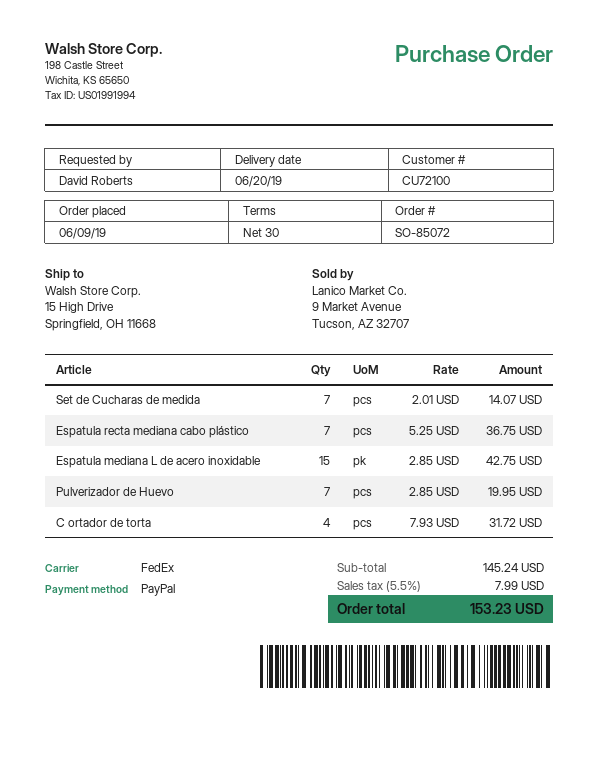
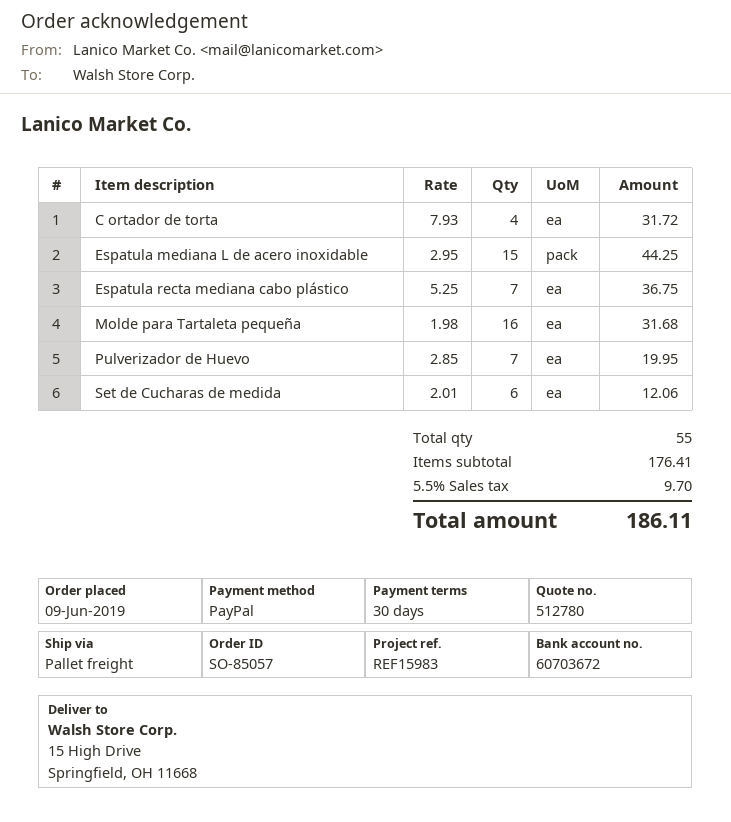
order number: SO-85072 -> SO-85057
shipping method: FedEx -> pallet freight
Set de Cucharas de medida: 7 x 2.01 = 14.07 -> 6 x 2.01 = 12.06
Espatula mediana L de acero inoxidable: 15 x 2.85 = 42.75 -> 15 x 2.95 = 44.25
Molde para Tartaleta pequeña: none -> 16 x 1.98 = 31.68
subtotal: 145.24 -> 176.41
tax: 5.5% = 7.99 -> 5.5% = 9.70
total: 153.23 -> 186.11

